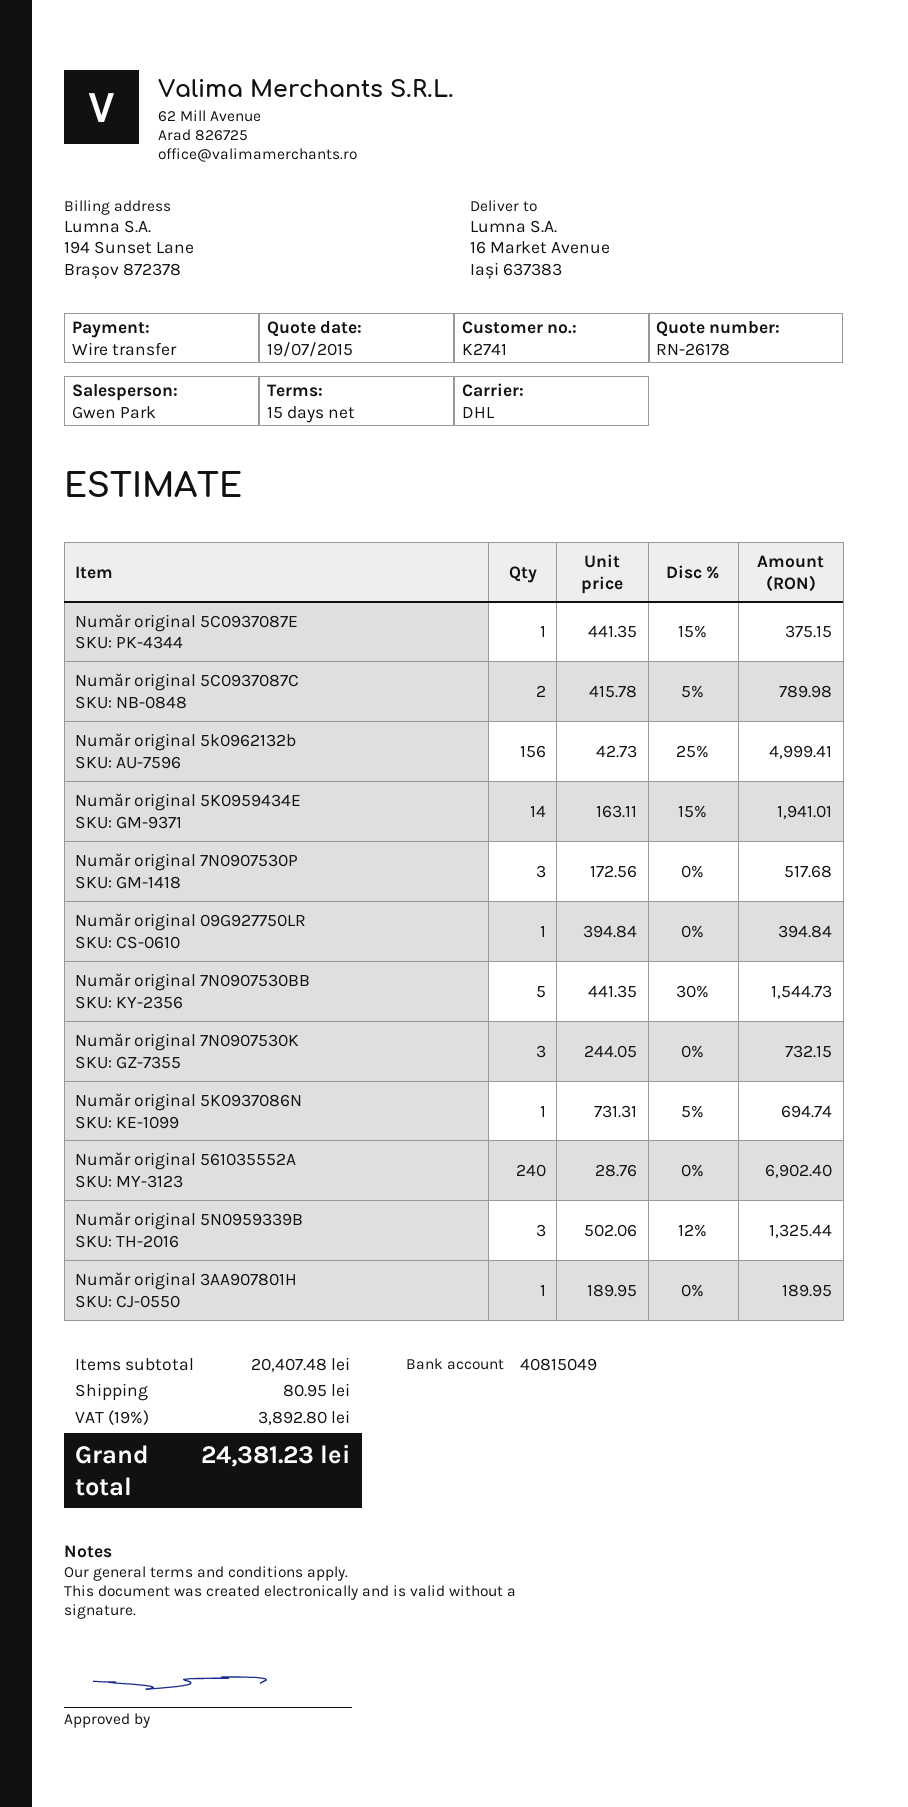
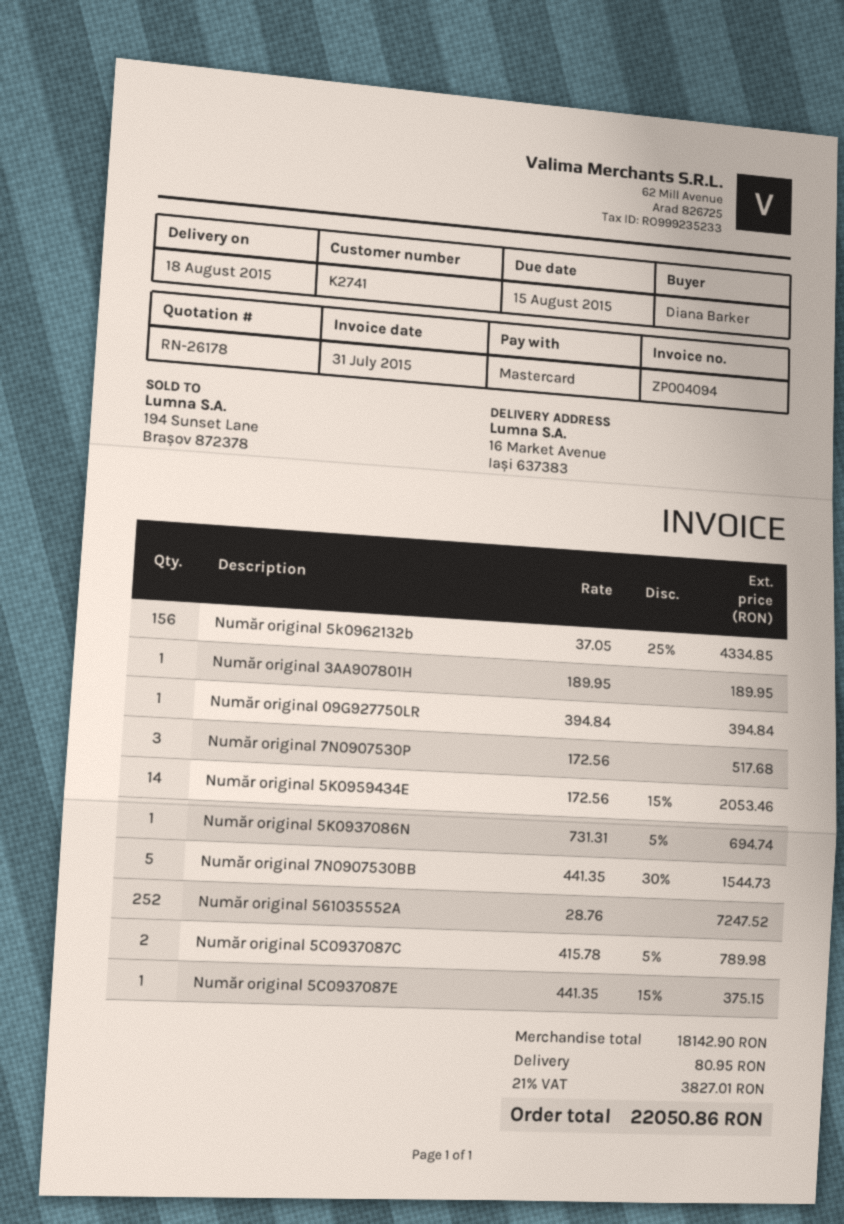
payment method: bank transfer -> Mastercard
Număr original 5k0962132b: 156 x 42.73 - 25% = 4999.41 -> 156 x 37.05 - 25% = 4334.85
Număr original 5K0959434E: 14 x 163.11 - 15% = 1941.01 -> 14 x 172.56 - 15% = 2053.46
Număr original 7N0907530K: 3 x 244.05 = 732.15 -> none
Număr original 561035552A: 240 x 28.76 = 6902.40 -> 252 x 28.76 = 7247.52
Număr original 5N0959339B: 3 x 502.06 - 12% = 1325.44 -> none
subtotal: 20407.48 -> 18142.90
tax: 19% = 3892.80 -> 21% = 3827.01
total: 24381.23 -> 22050.86

